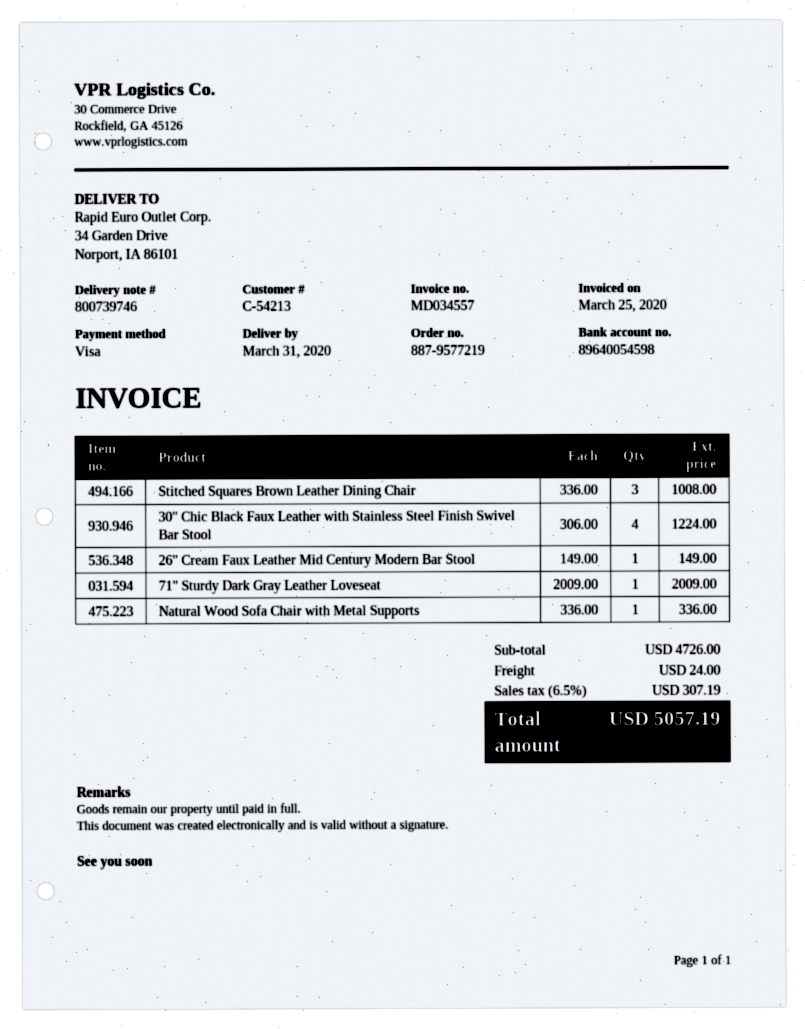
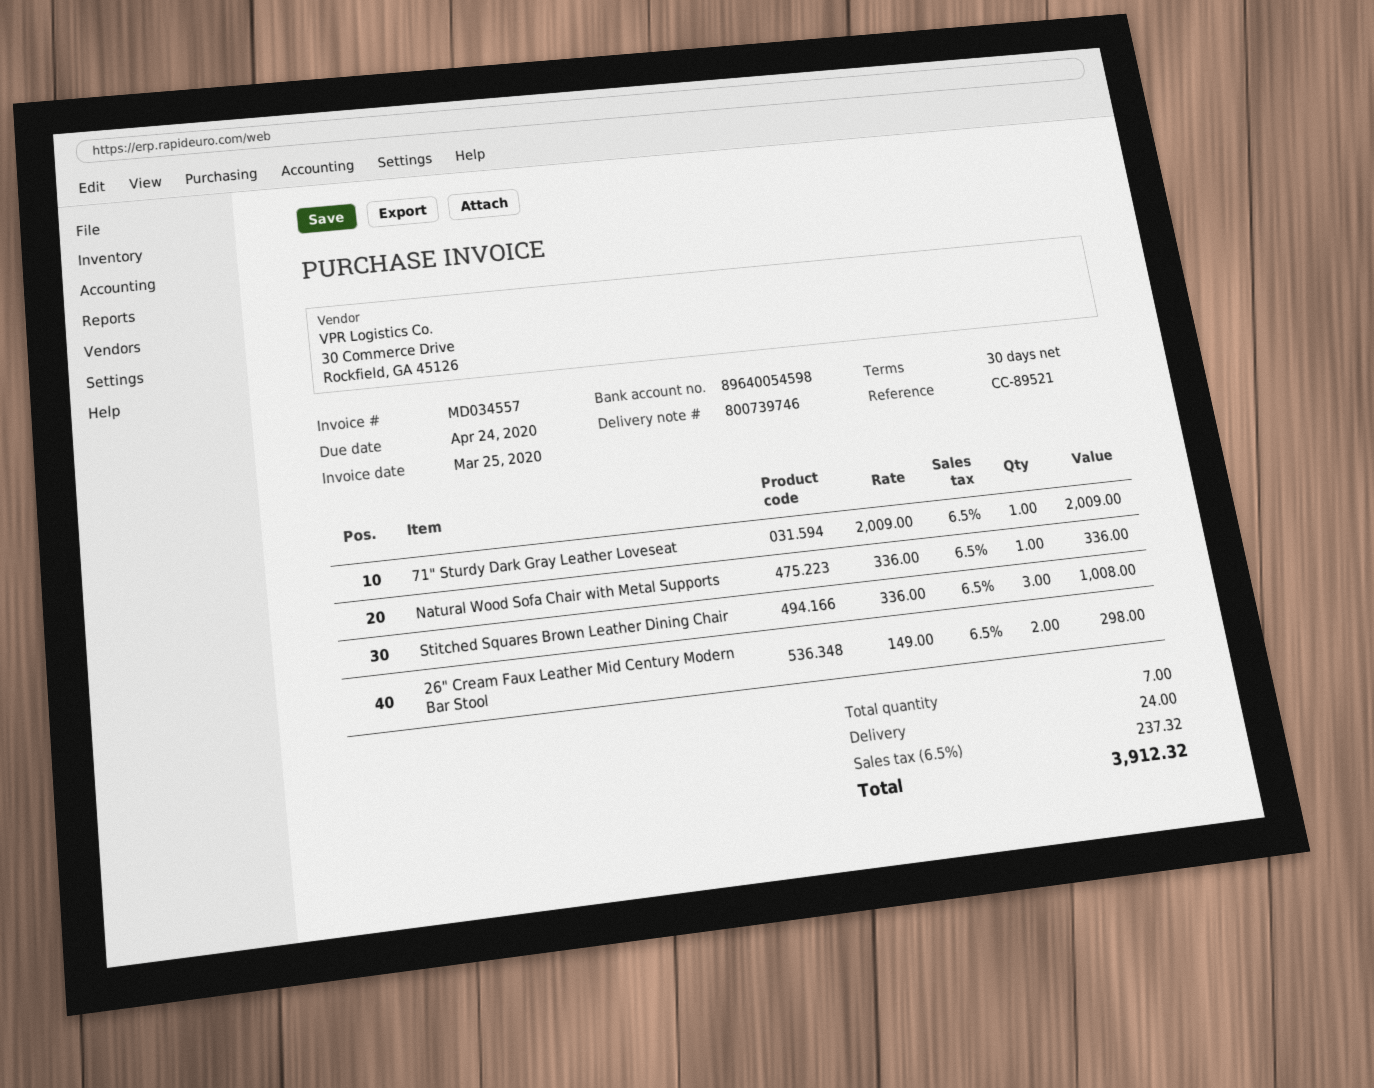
30" Chic Black Faux Leather with Stainless Steel Finish Swivel Bar Stool: 4 x 306.00 = 1224.00 -> none
26" Cream Faux Leather Mid Century Modern Bar Stool: 1 x 149.00 = 149.00 -> 2 x 149.00 = 298.00
tax: 6.5% = 307.19 -> 6.5% = 237.32
total: 5057.19 -> 3912.32

